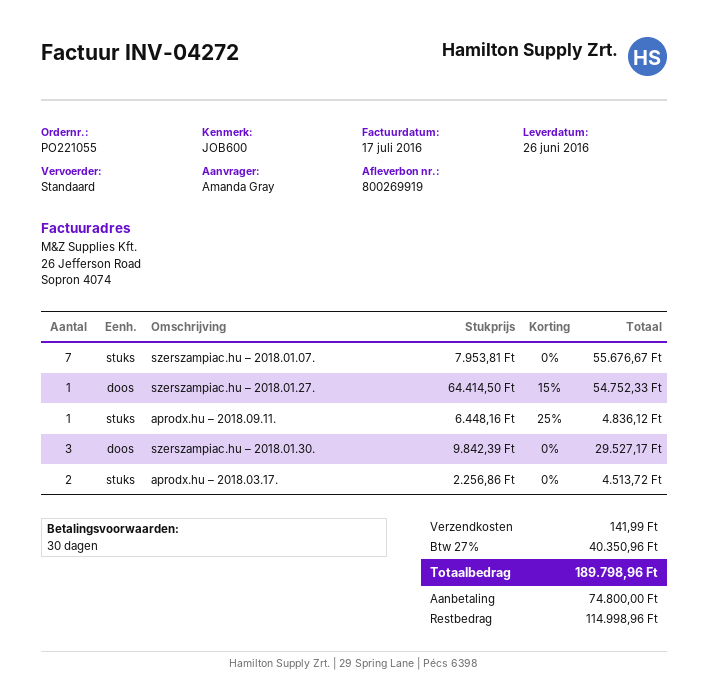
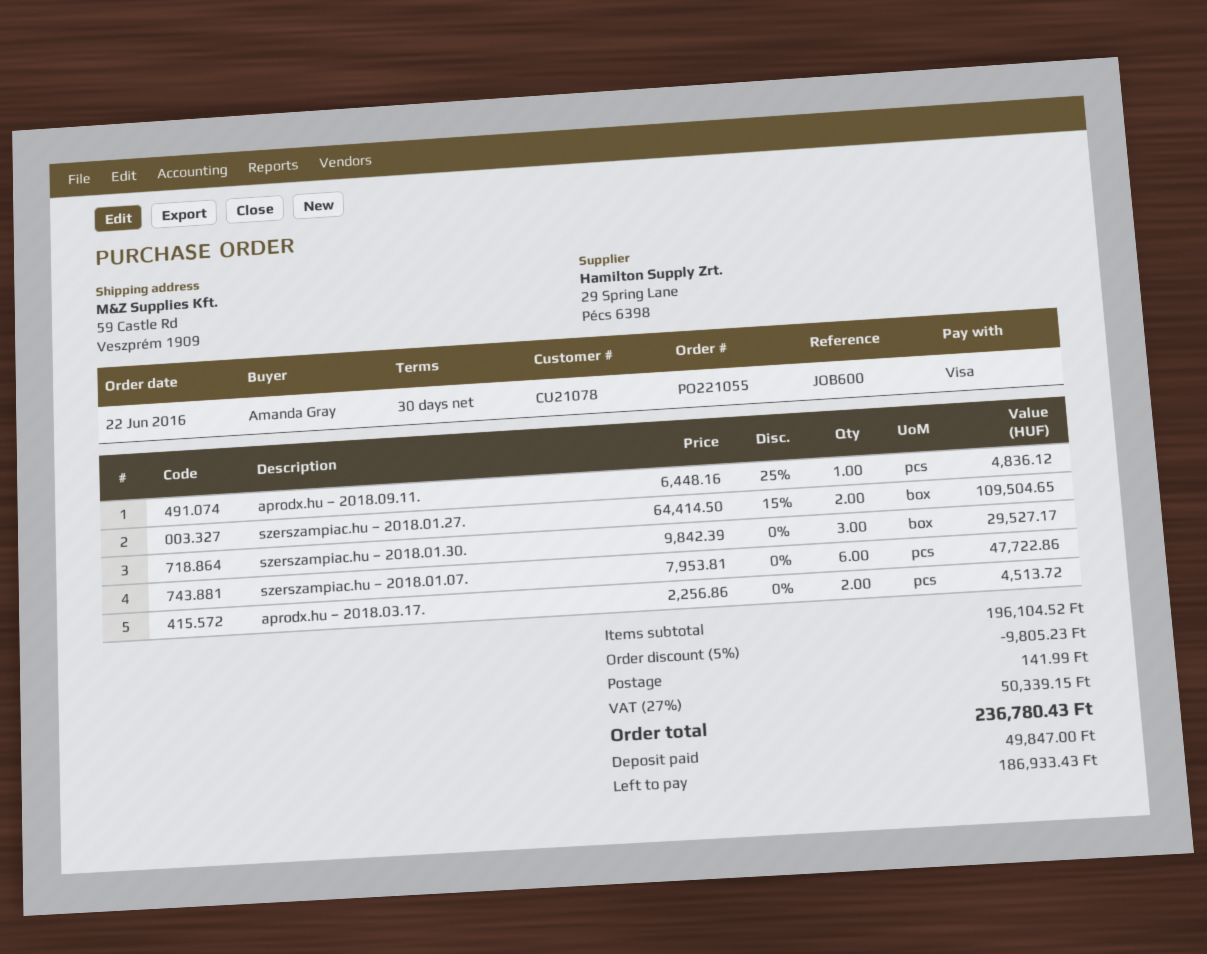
szerszampiac.hu – 2018.01.07.: 7 x 7953.81 = 55676.67 -> 6 x 7953.81 = 47722.86
szerszampiac.hu – 2018.01.27.: 1 x 64414.50 - 15% = 54752.33 -> 2 x 64414.50 - 15% = 109504.65
discount: none -> 5% = 9805.23
tax: 27% = 40350.96 -> 27% = 50339.15
total: 189798.96 -> 236780.43
deposit: 74800.00 -> 49847.00
balance: 114998.96 -> 186933.43

